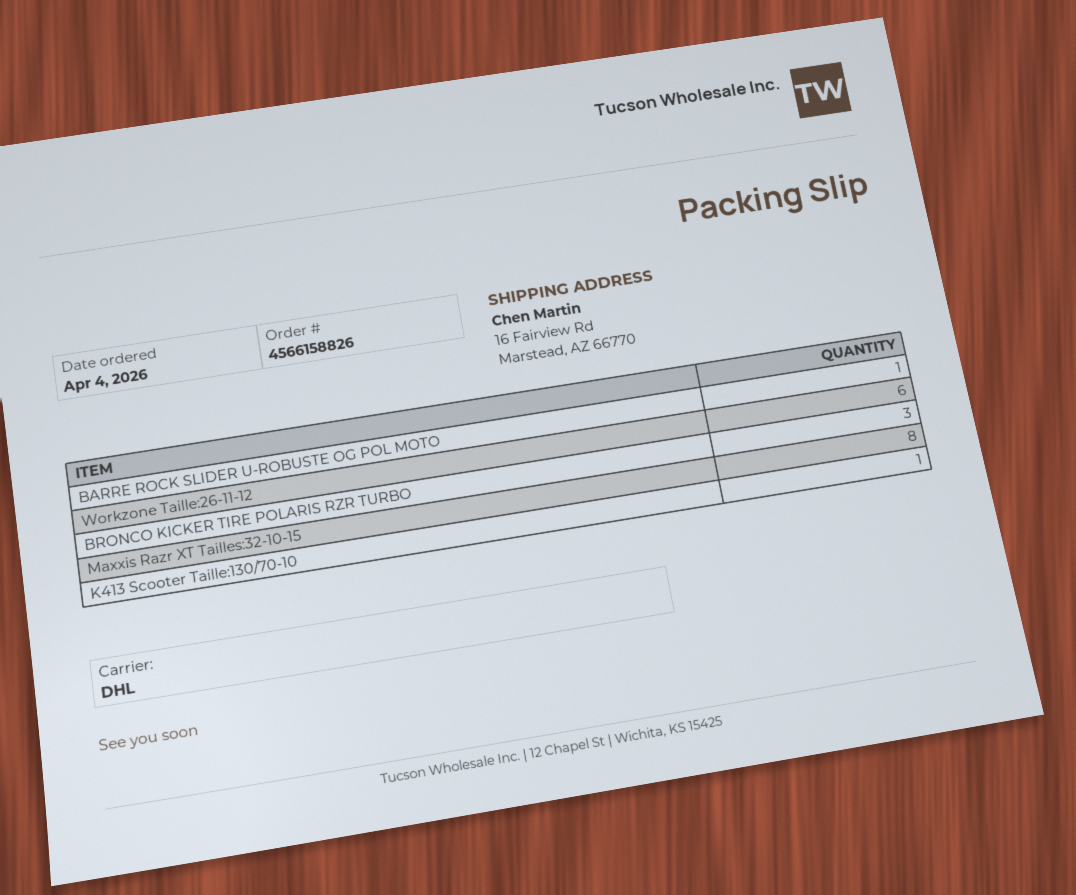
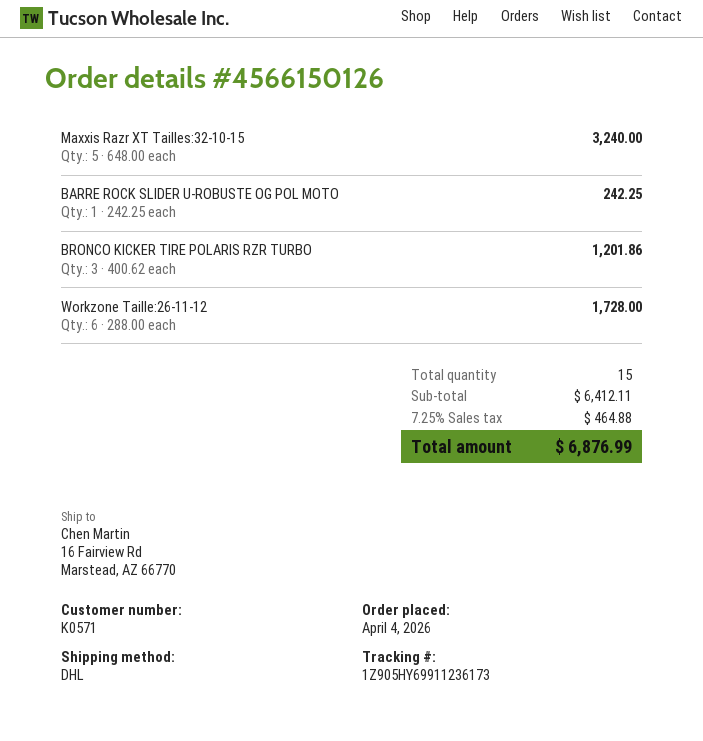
order number: 4566158826 -> 4566150126
Maxxis Razr XT Tailles:32-10-15: 8 -> 5
K413 Scooter Taille:130/70-10: 1 -> none

